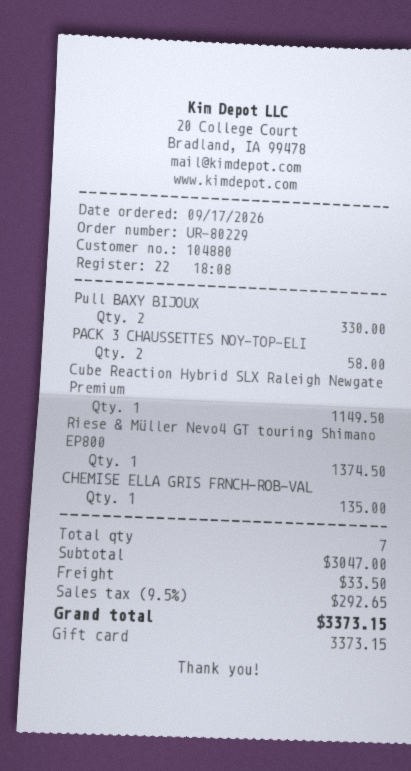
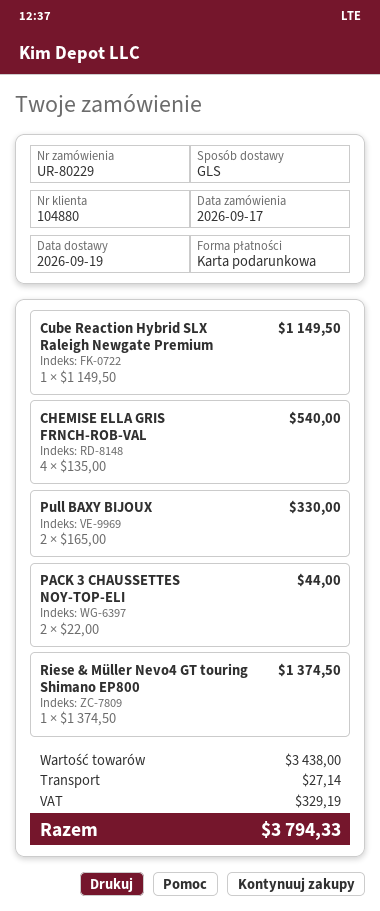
PACK 3 CHAUSSETTES NOY-TOP-ELI: 2 for 58.00 -> 2 for 44.00
CHEMISE ELLA GRIS FRNCH-ROB-VAL: 1 for 135.00 -> 4 for 540.00
subtotal: 3047.00 -> 3438.00
shipping: 33.50 -> 27.14
tax: 292.65 -> 329.19
total: 3373.15 -> 3794.33

